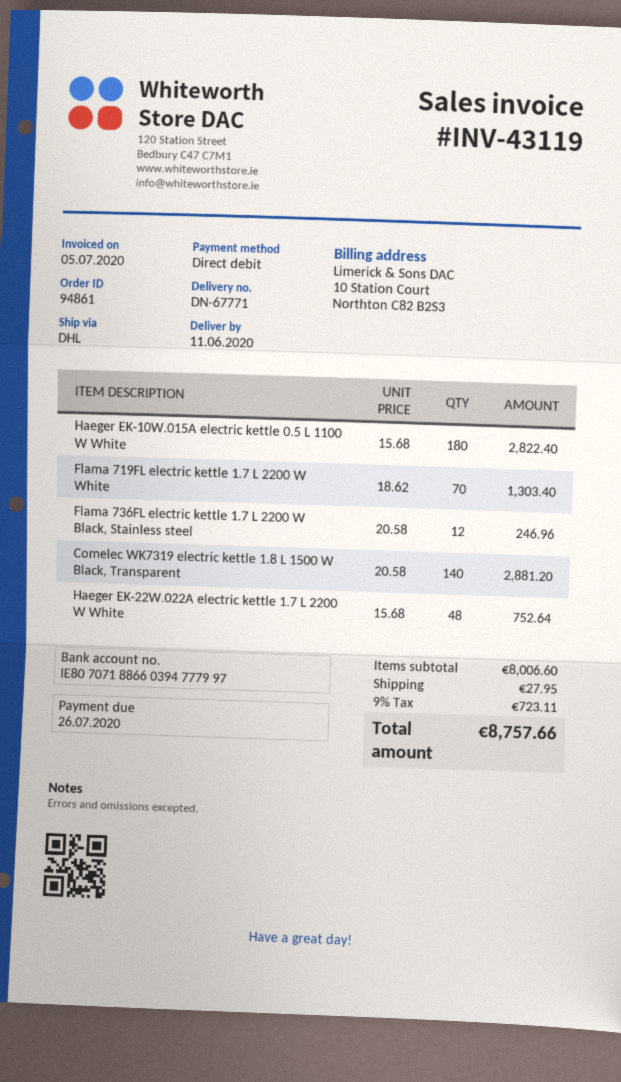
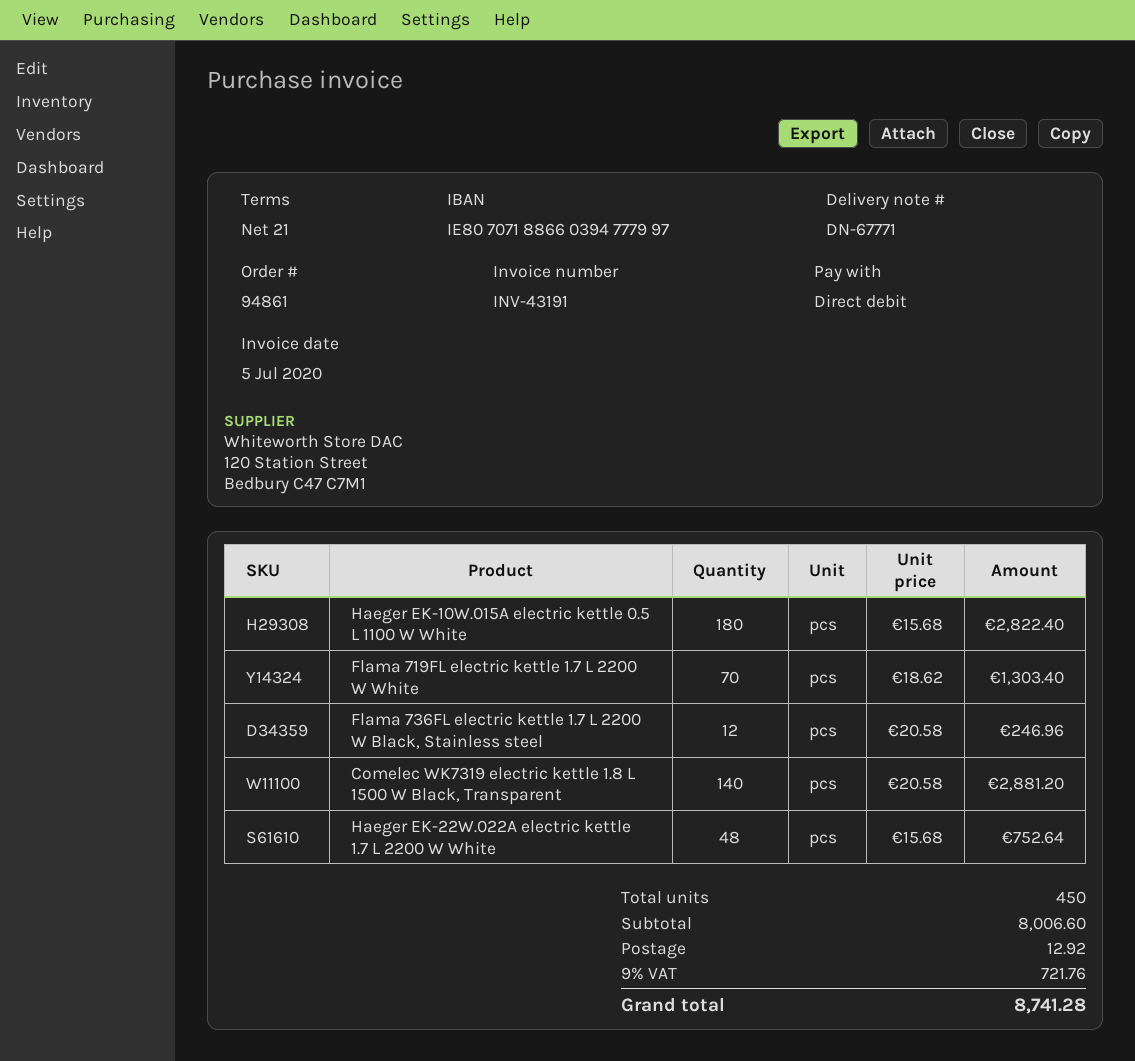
invoice number: INV-43119 -> INV-43191
shipping: 27.95 -> 12.92
tax: 9% = 723.11 -> 9% = 721.76
total: 8757.66 -> 8741.28

